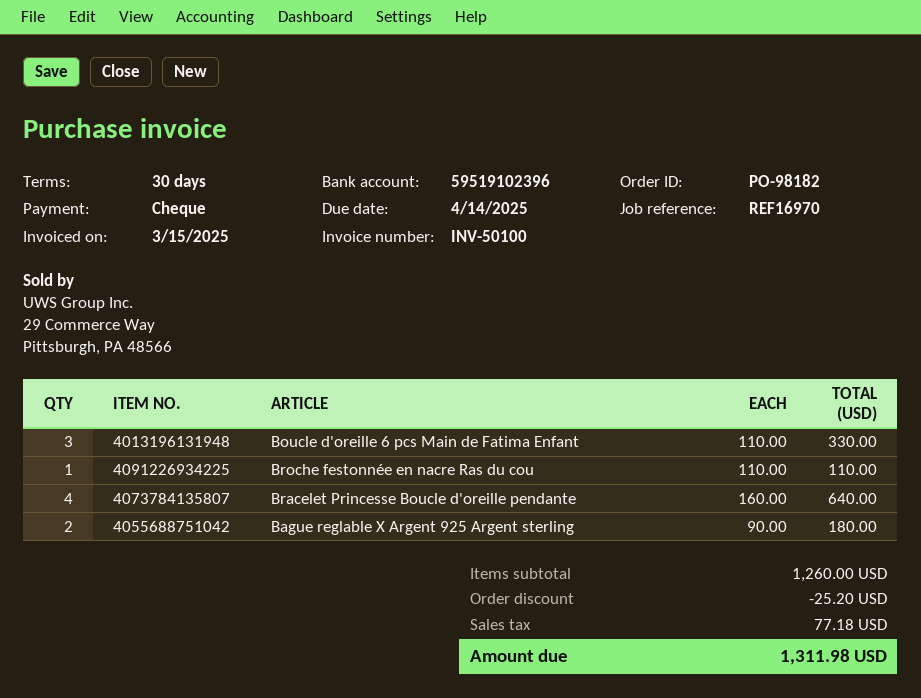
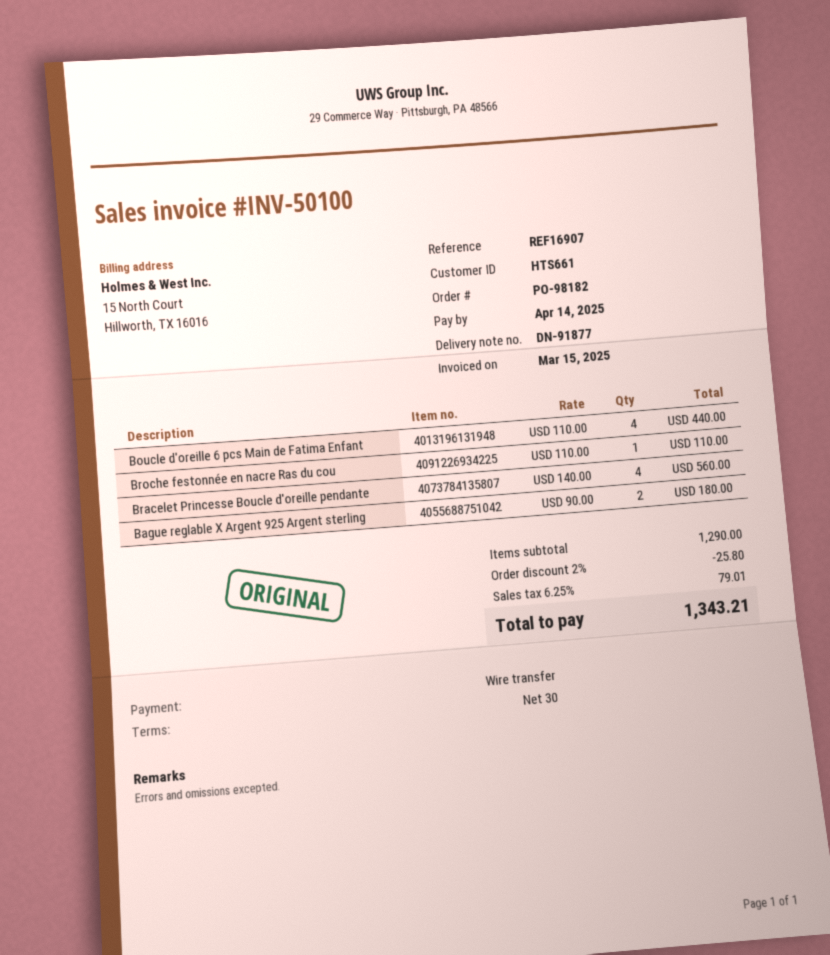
reference: REF16970 -> REF16907
payment method: cheque -> bank transfer
Boucle d'oreille 6 pcs Main de Fatima Enfant: 3 x 110.00 = 330.00 -> 4 x 110.00 = 440.00
Bracelet Princesse Boucle d'oreille pendante: 4 x 160.00 = 640.00 -> 4 x 140.00 = 560.00
subtotal: 1260.00 -> 1290.00
discount: 25.20 -> 25.80
tax: 77.18 -> 79.01
total: 1311.98 -> 1343.21

